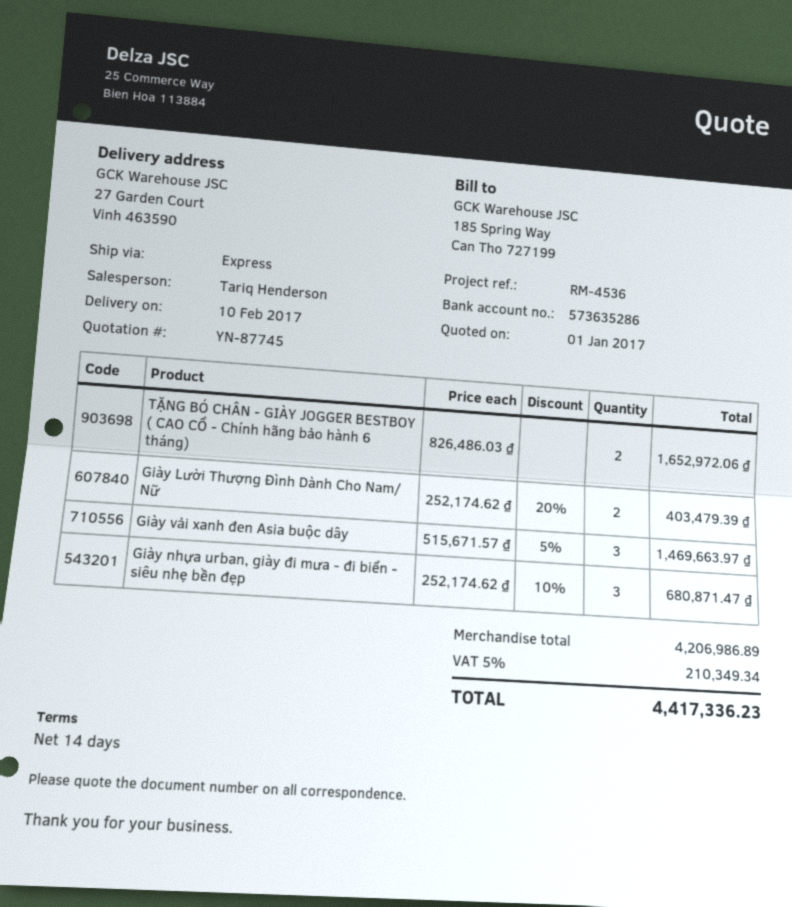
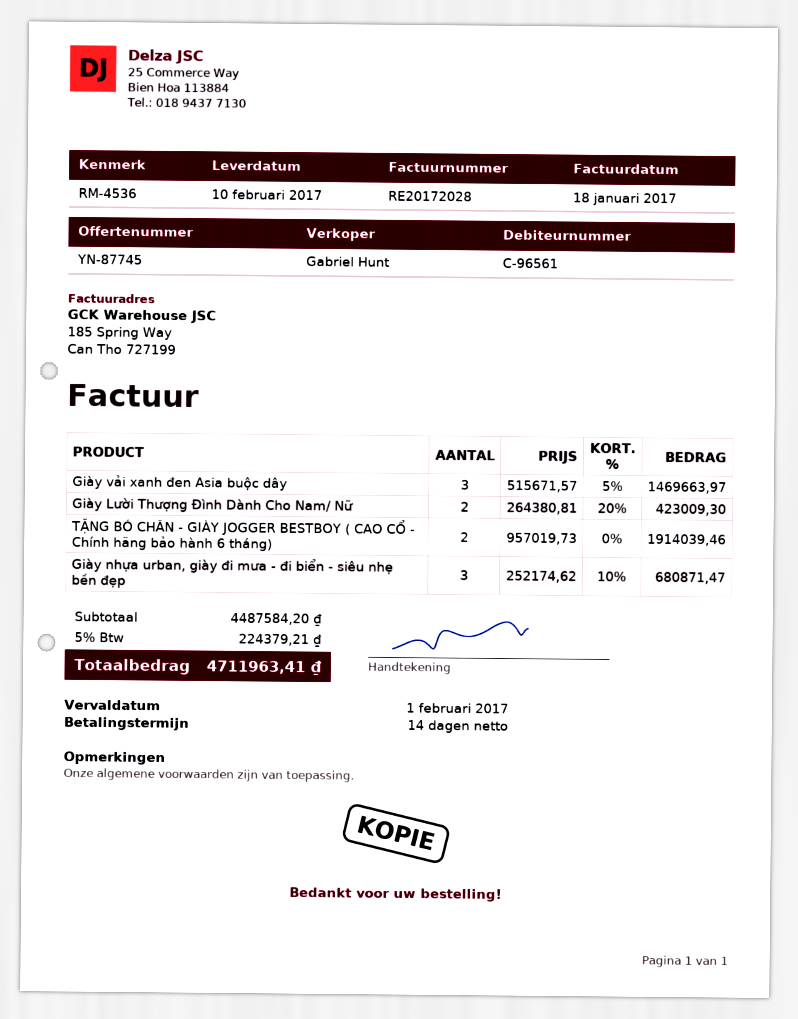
sales rep: Tariq Henderson -> Gabriel Hunt
TẶNG BÓ CHÂN - GIÀY JOGGER BESTBOY ( CAO CỔ - Chính hãng bảo hành 6 tháng): 2 x 826486.03 = 1652972.06 -> 2 x 957019.73 = 1914039.46
Giày Lười Thượng Đình Dành Cho Nam/ Nữ: 2 x 252174.62 - 20% = 403479.39 -> 2 x 264380.81 - 20% = 423009.30
subtotal: 4206986.89 -> 4487584.20
tax: 5% = 210349.34 -> 5% = 224379.21
total: 4417336.23 -> 4711963.41

